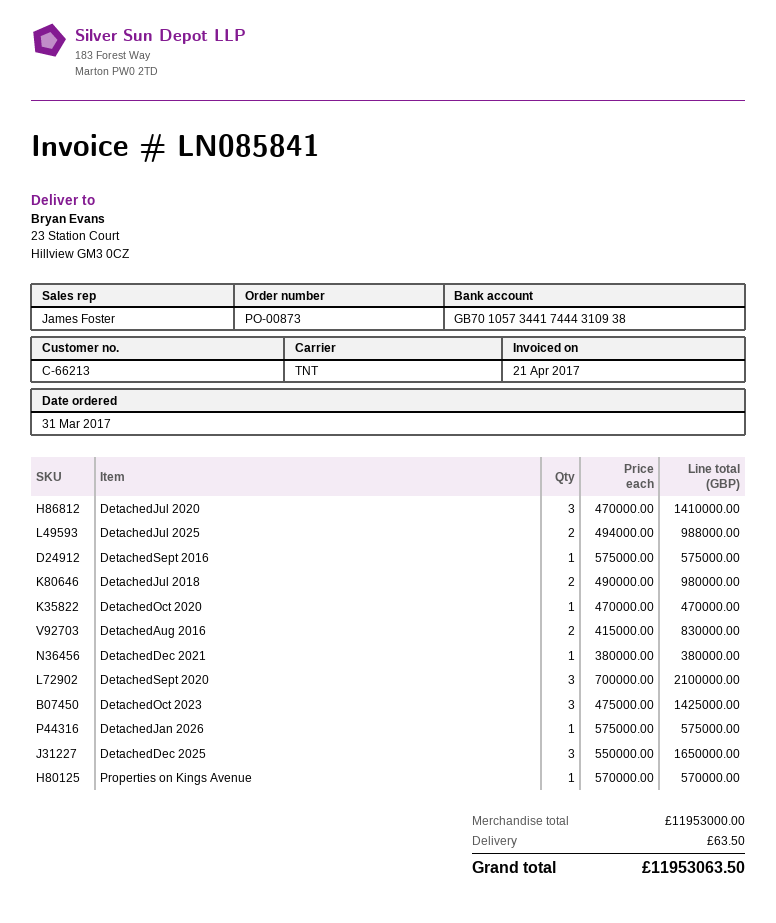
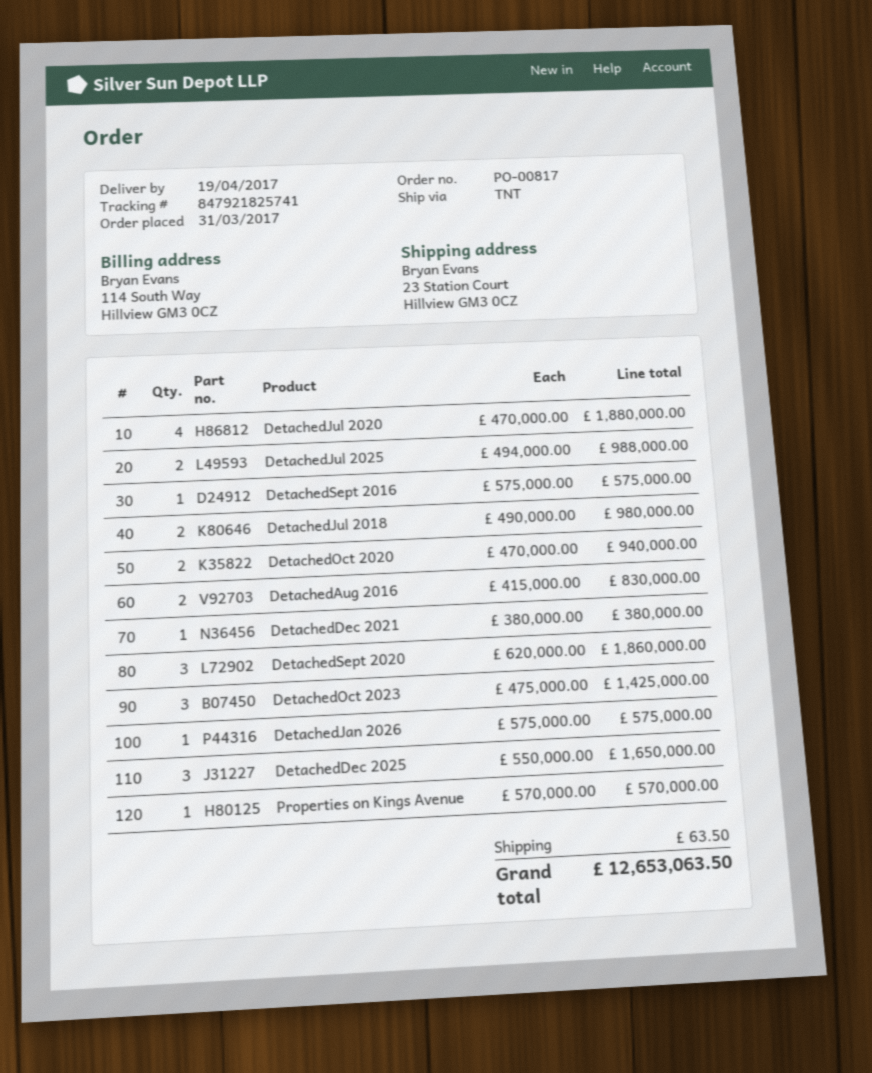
order number: PO-00873 -> PO-00817
DetachedJul 2020: 3 x 470000.00 = 1410000.00 -> 4 x 470000.00 = 1880000.00
DetachedOct 2020: 1 x 470000.00 = 470000.00 -> 2 x 470000.00 = 940000.00
DetachedSept 2020: 3 x 700000.00 = 2100000.00 -> 3 x 620000.00 = 1860000.00
total: 11953063.50 -> 12653063.50

